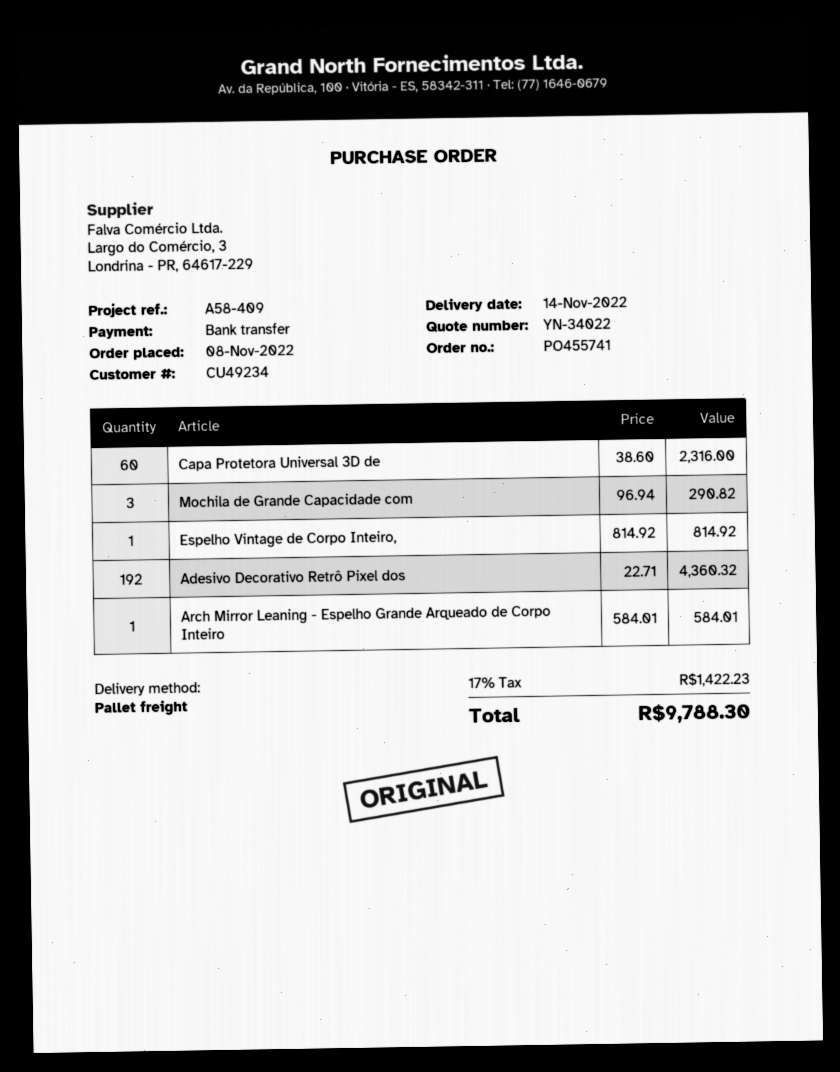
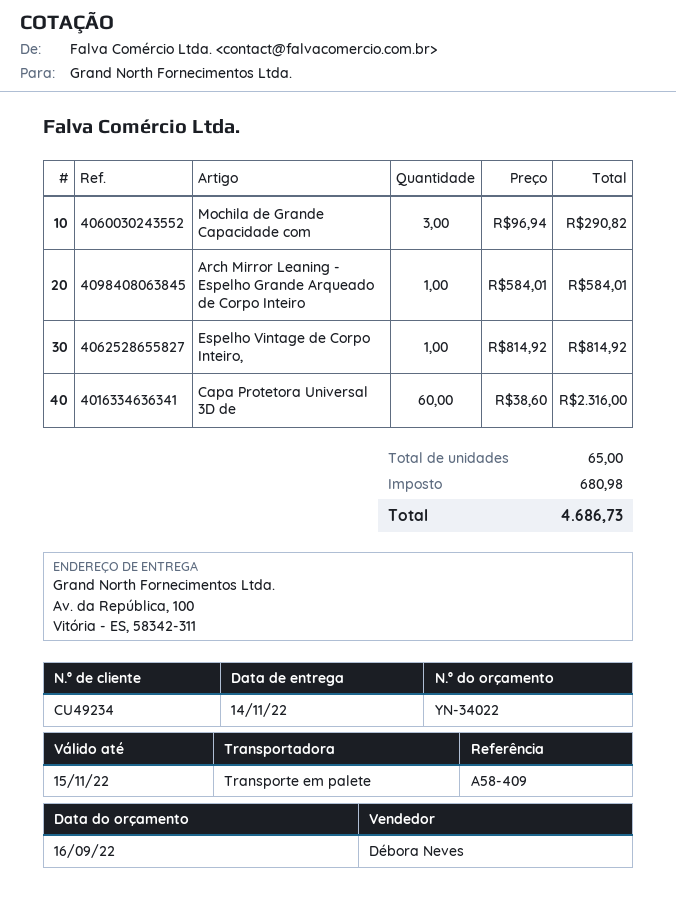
Adesivo Decorativo Retrô Pixel dos: 192 x 22.71 = 4360.32 -> none
tax: 1422.23 -> 680.98
total: 9788.30 -> 4686.73

